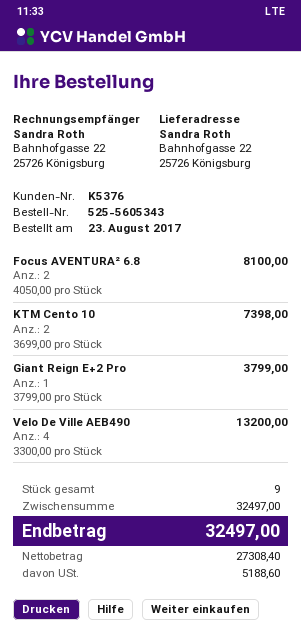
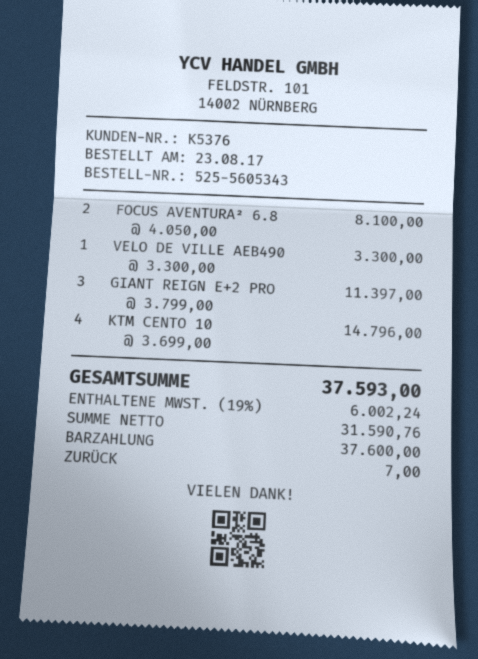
KTM Cento 10: 2 x 3699.00 = 7398.00 -> 4 x 3699.00 = 14796.00
Giant Reign E+2 Pro: 1 x 3799.00 = 3799.00 -> 3 x 3799.00 = 11397.00
Velo De Ville AEB490: 4 x 3300.00 = 13200.00 -> 1 x 3300.00 = 3300.00
net: 27308.40 -> 31590.76
tax: 5188.60 -> 6002.24
total: 32497.00 -> 37593.00

